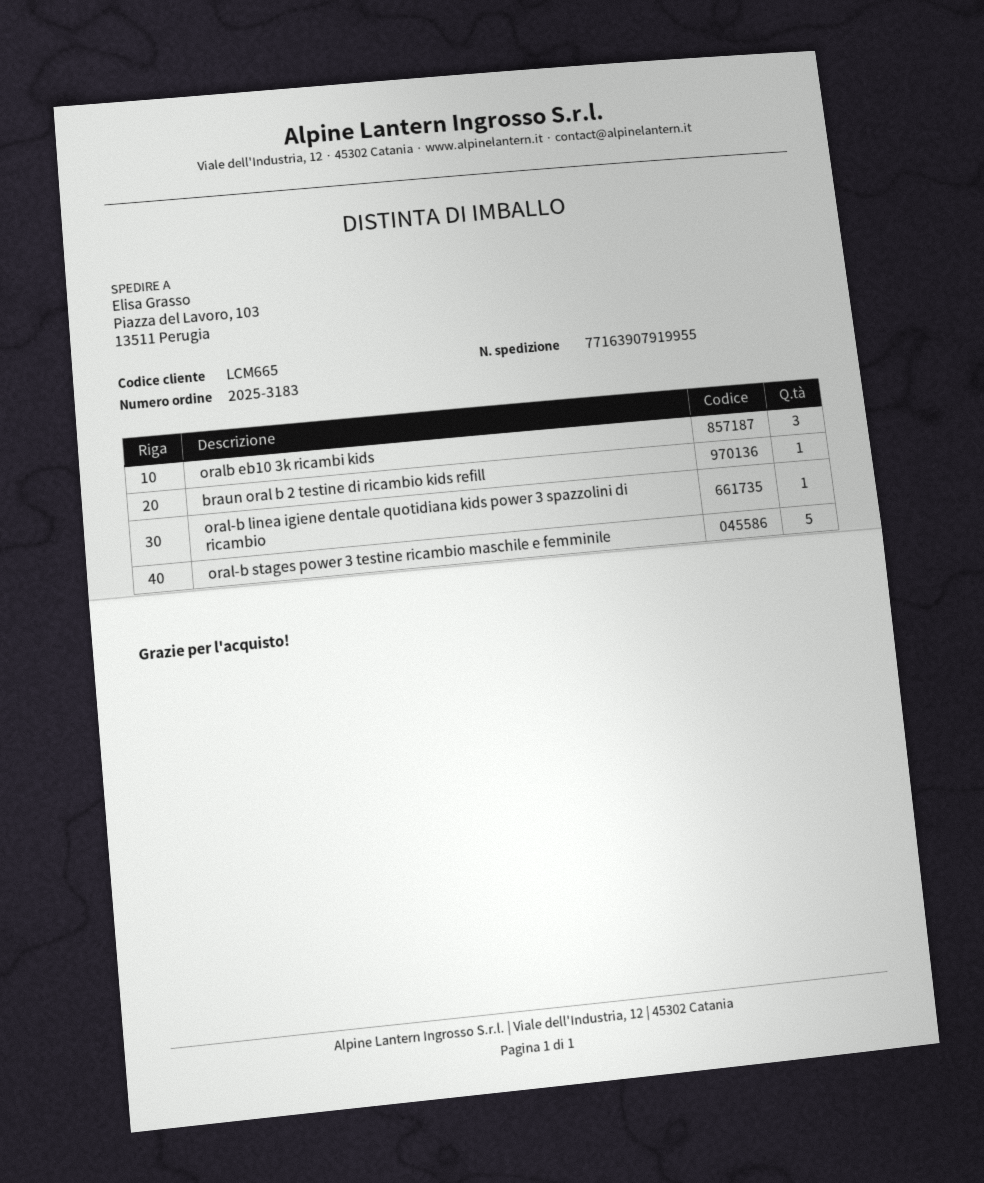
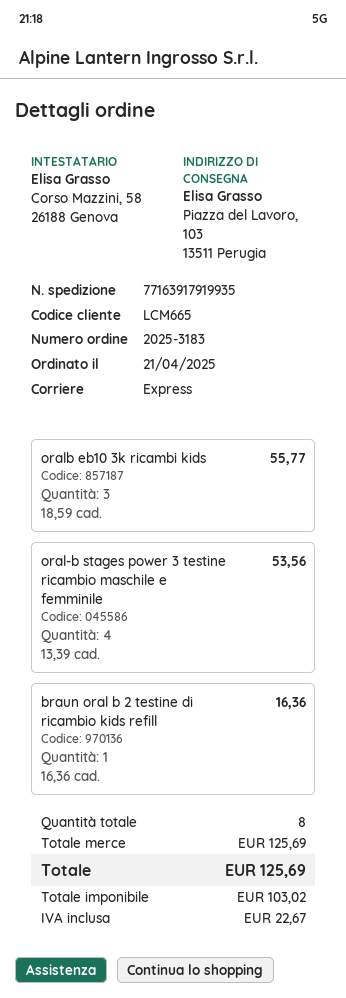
tracking number: 77163907919955 -> 77163917919935
oral-b linea igiene dentale quotidiana kids power 3 spazzolini di ricambio: 1 -> none
oral-b stages power 3 testine ricambio maschile e femminile: 5 -> 4

